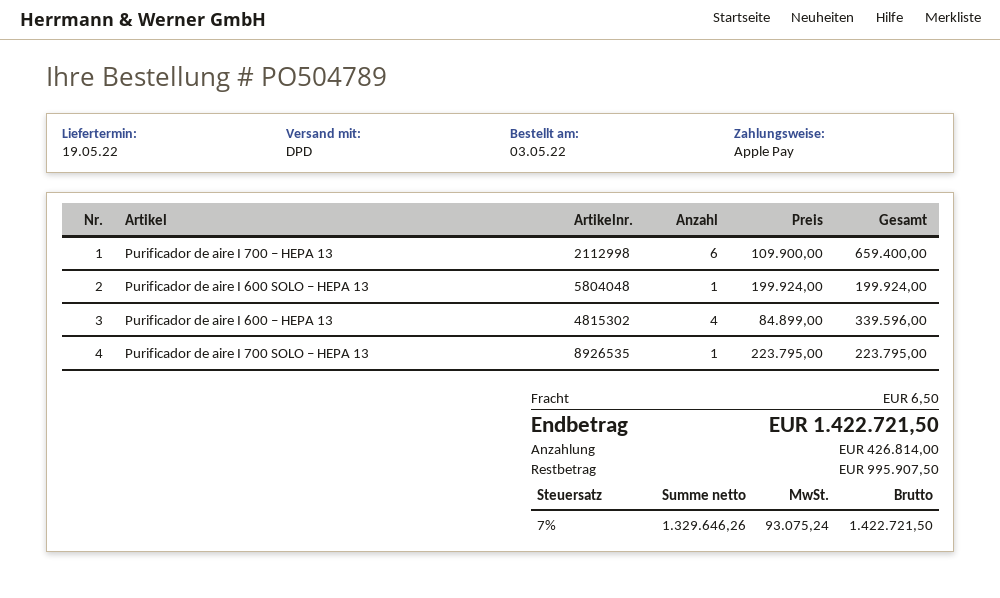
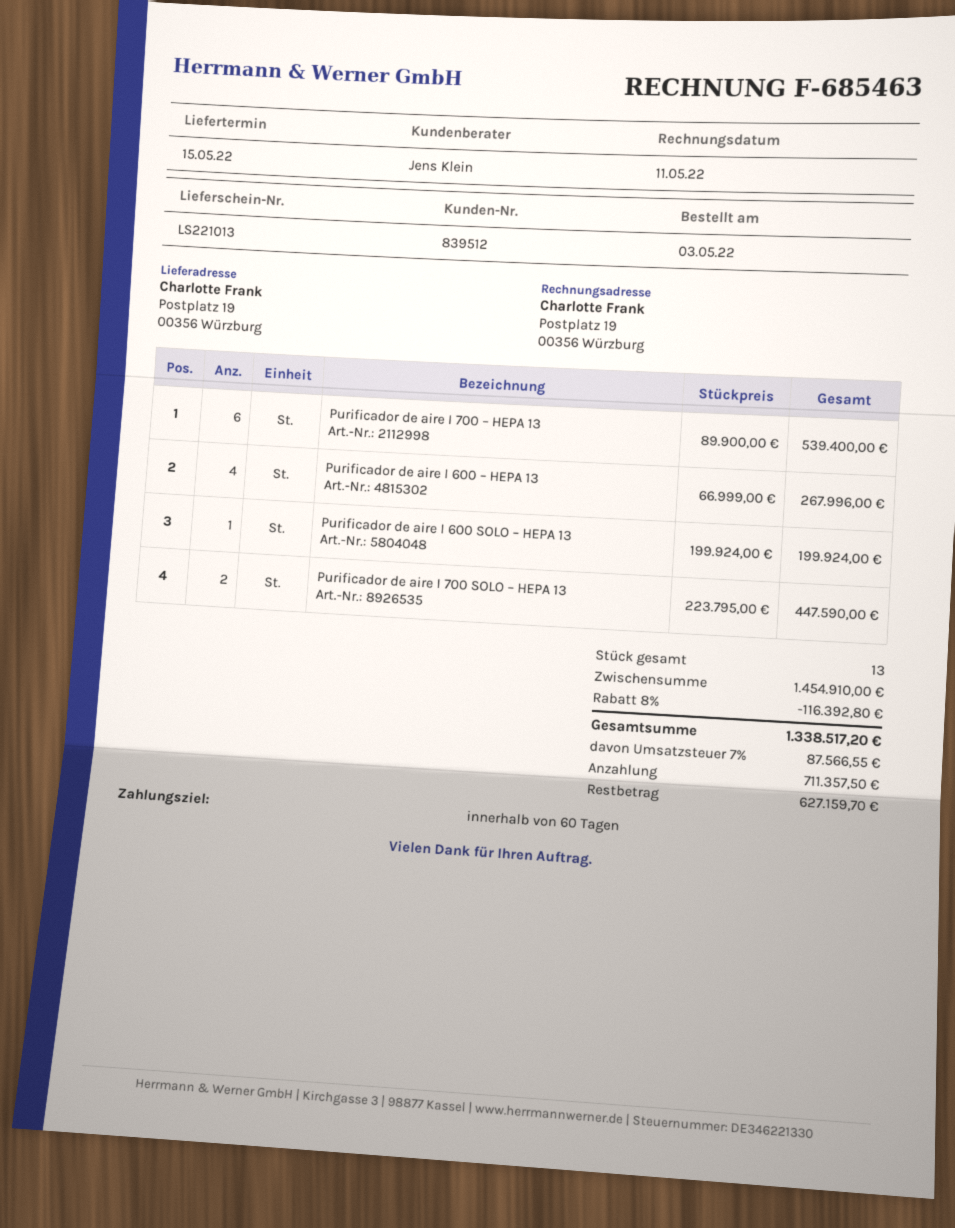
delivery date: 2022-05-19 -> 2022-05-15
Purificador de aire I 700 – HEPA 13: 6 x 109900.00 = 659400.00 -> 6 x 89900.00 = 539400.00
Purificador de aire I 600 – HEPA 13: 4 x 84899.00 = 339596.00 -> 4 x 66999.00 = 267996.00
Purificador de aire I 700 SOLO – HEPA 13: 1 x 223795.00 = 223795.00 -> 2 x 223795.00 = 447590.00
discount: none -> 8% = 116392.80
shipping: 6.50 -> none
tax: 7% = 93075.24 -> 7% = 87566.55
total: 1422721.50 -> 1338517.20
deposit: 426814.00 -> 711357.50
balance: 995907.50 -> 627159.70

